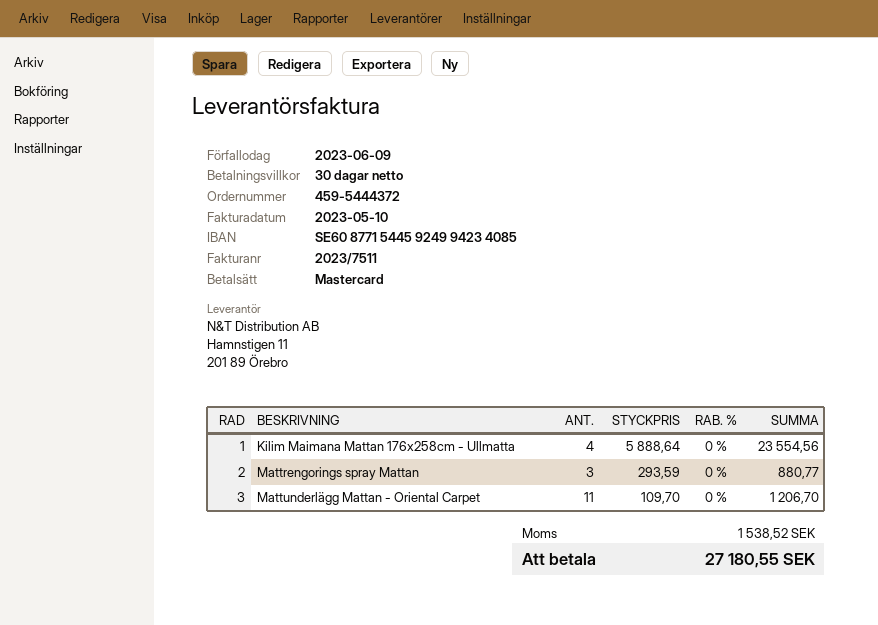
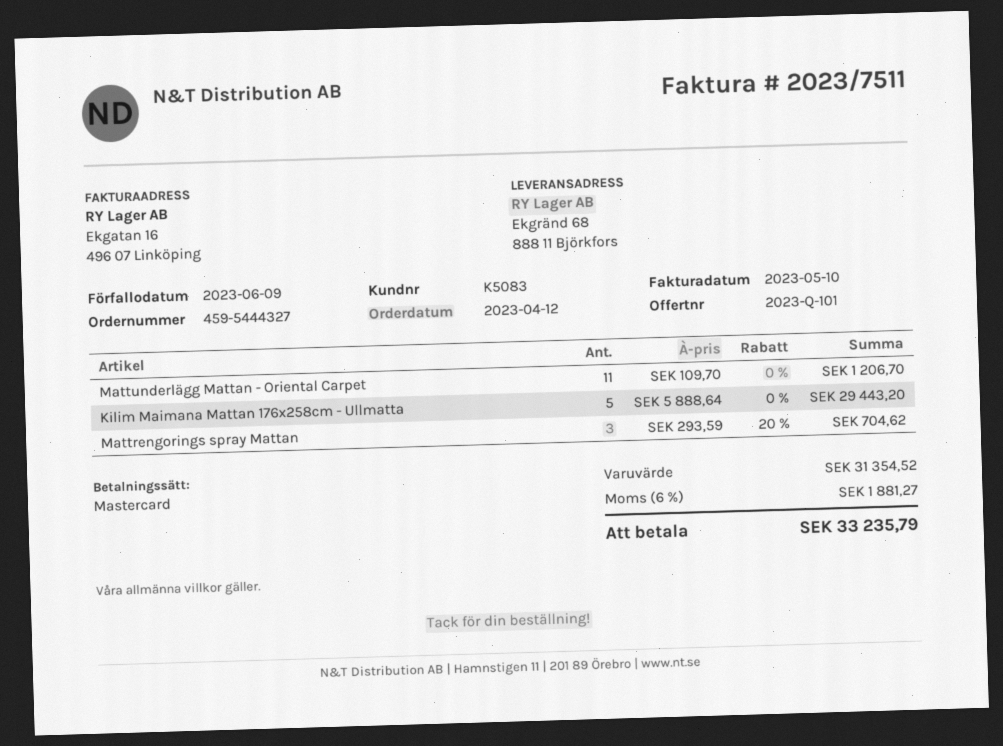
order number: 459-5444372 -> 459-5444327
Kilim Maimana Mattan 176x258cm - Ullmatta: 4 x 5888.64 = 23554.56 -> 5 x 5888.64 = 29443.20
Mattrengorings spray Mattan: 3 x 293.59 = 880.77 -> 3 x 293.59 - 20% = 704.62
tax: 1538.52 -> 1881.27
total: 27180.55 -> 33235.79

